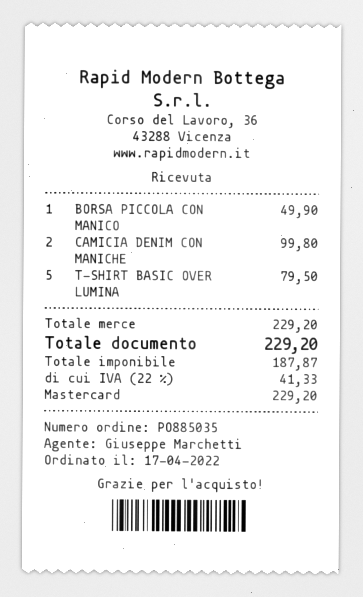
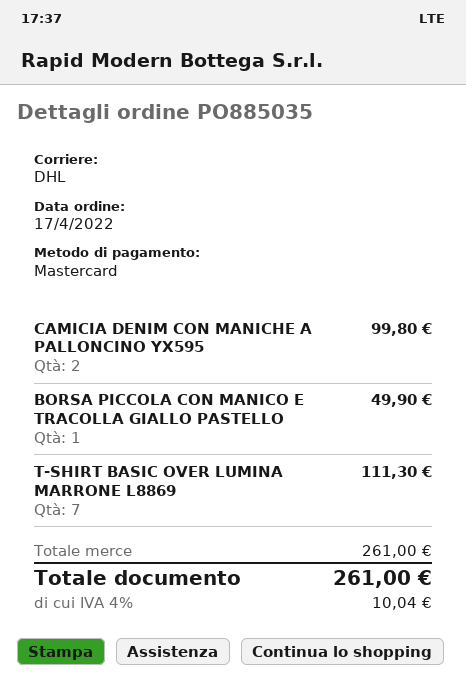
T-SHIRT BASIC OVER LUMINA: 5 for 79.50 -> 7 for 111.30
subtotal: 229.20 -> 261.00
tax: 22% = 41.33 -> 4% = 10.04
total: 229.20 -> 261.00

